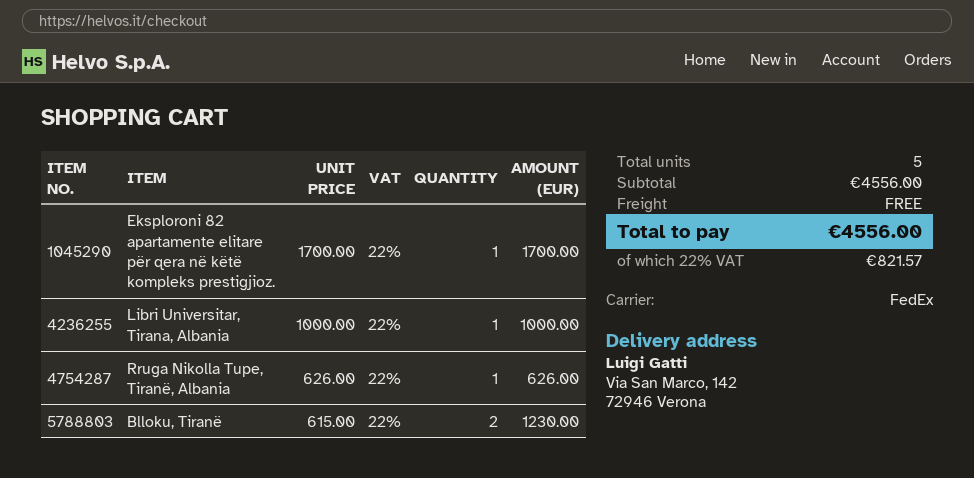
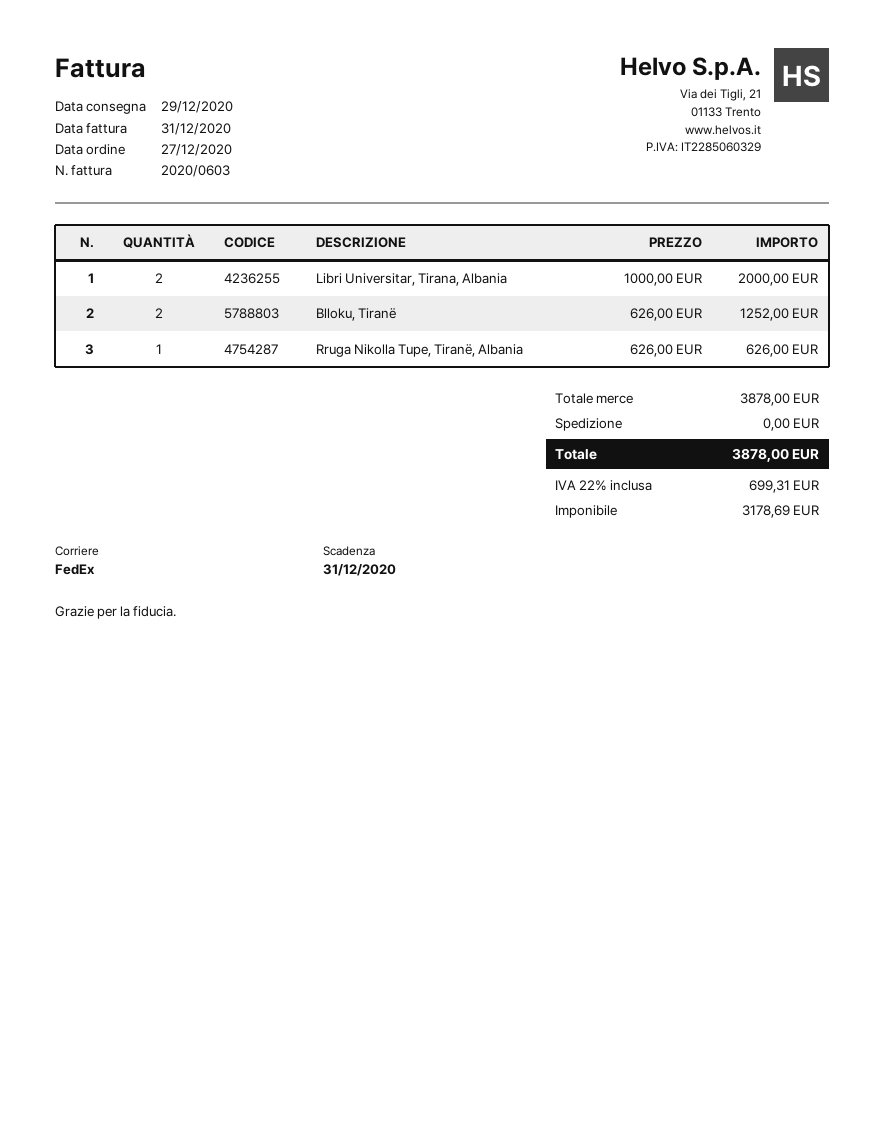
Eksploroni 82 apartamente elitare për qera në këtë kompleks prestigjioz.: 1 x 1700.00 = 1700.00 -> none
Libri Universitar, Tirana, Albania: 1 x 1000.00 = 1000.00 -> 2 x 1000.00 = 2000.00
Blloku, Tiranë: 2 x 615.00 = 1230.00 -> 2 x 626.00 = 1252.00
subtotal: 4556.00 -> 3878.00
tax: 22% = 821.57 -> 22% = 699.31
total: 4556.00 -> 3878.00

